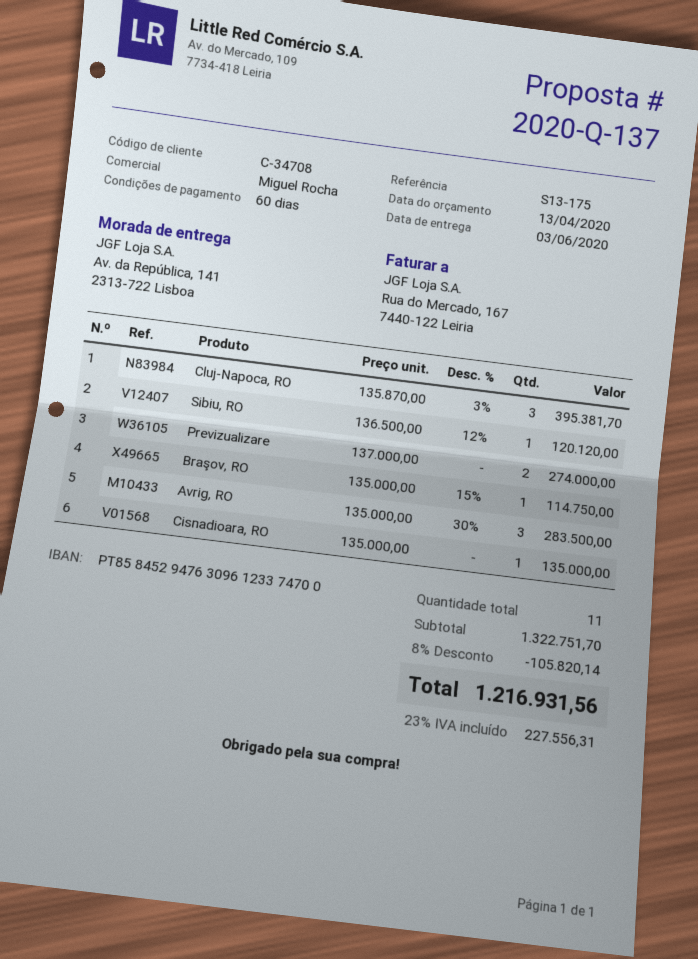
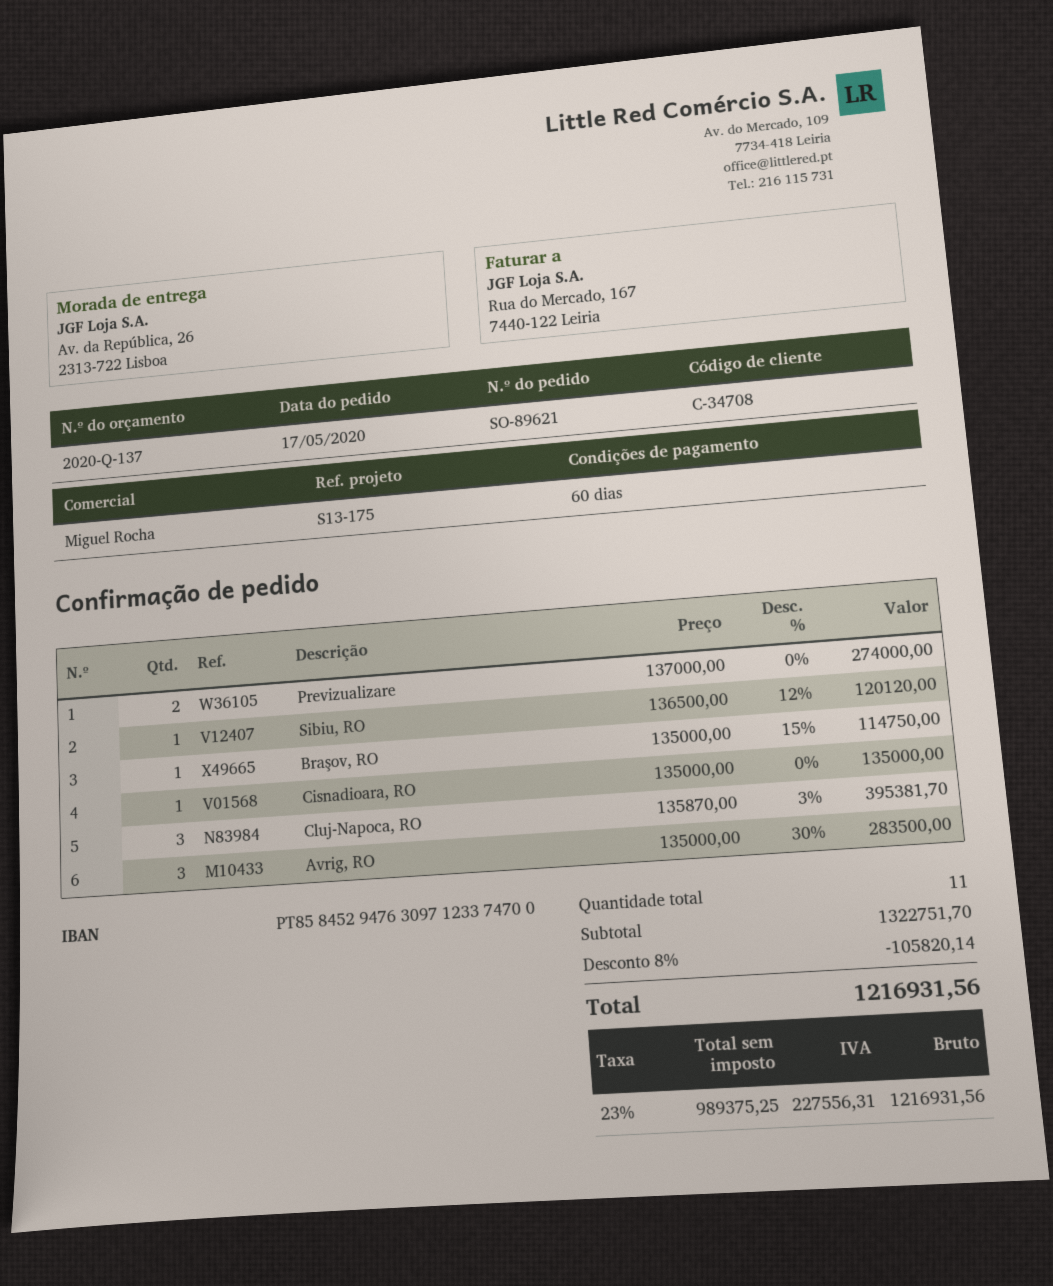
bank account: PT85845294763096123374700 -> PT85845294763097123374700
ship to: Av. da República, 141, 2313-722 Lisboa -> Av. da República, 26, 2313-722 Lisboa

